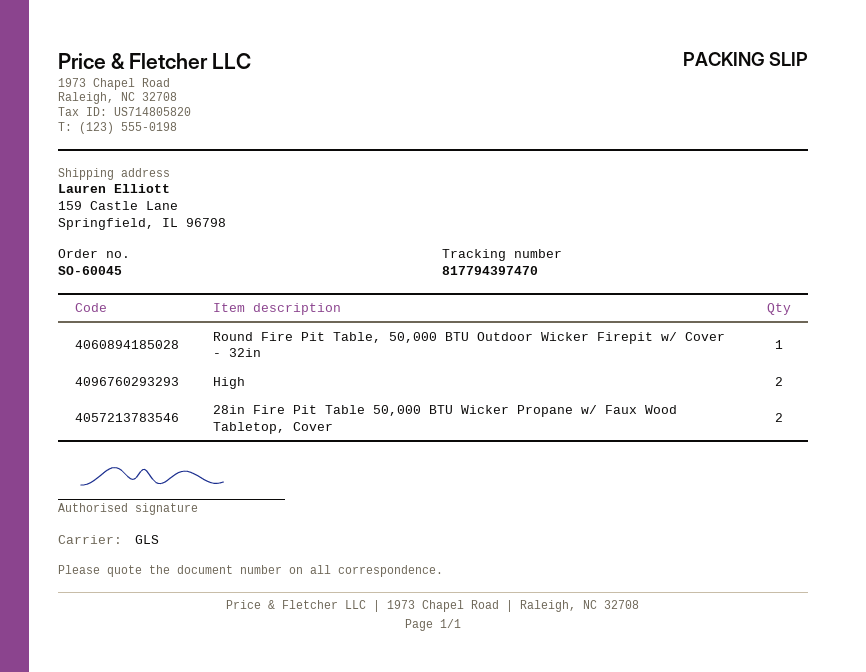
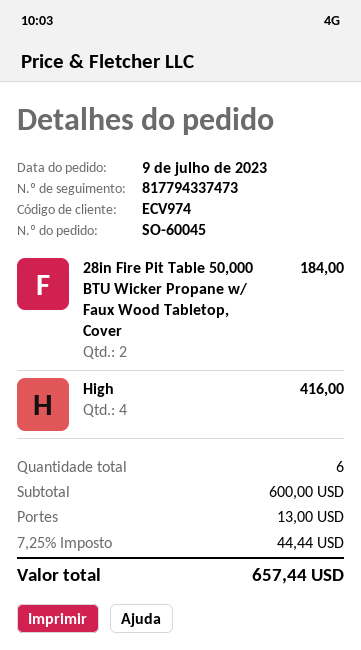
tracking number: 817794397470 -> 817794337473
Round Fire Pit Table, 50,000 BTU Outdoor Wicker Firepit w/ Cover - 32in: 1 -> none
High: 2 -> 4

